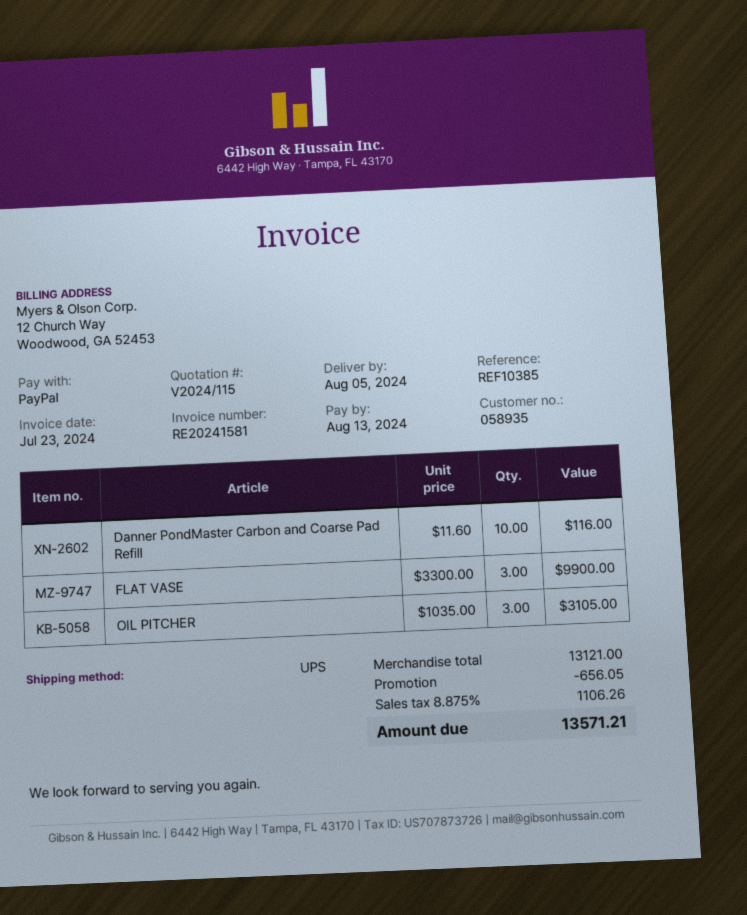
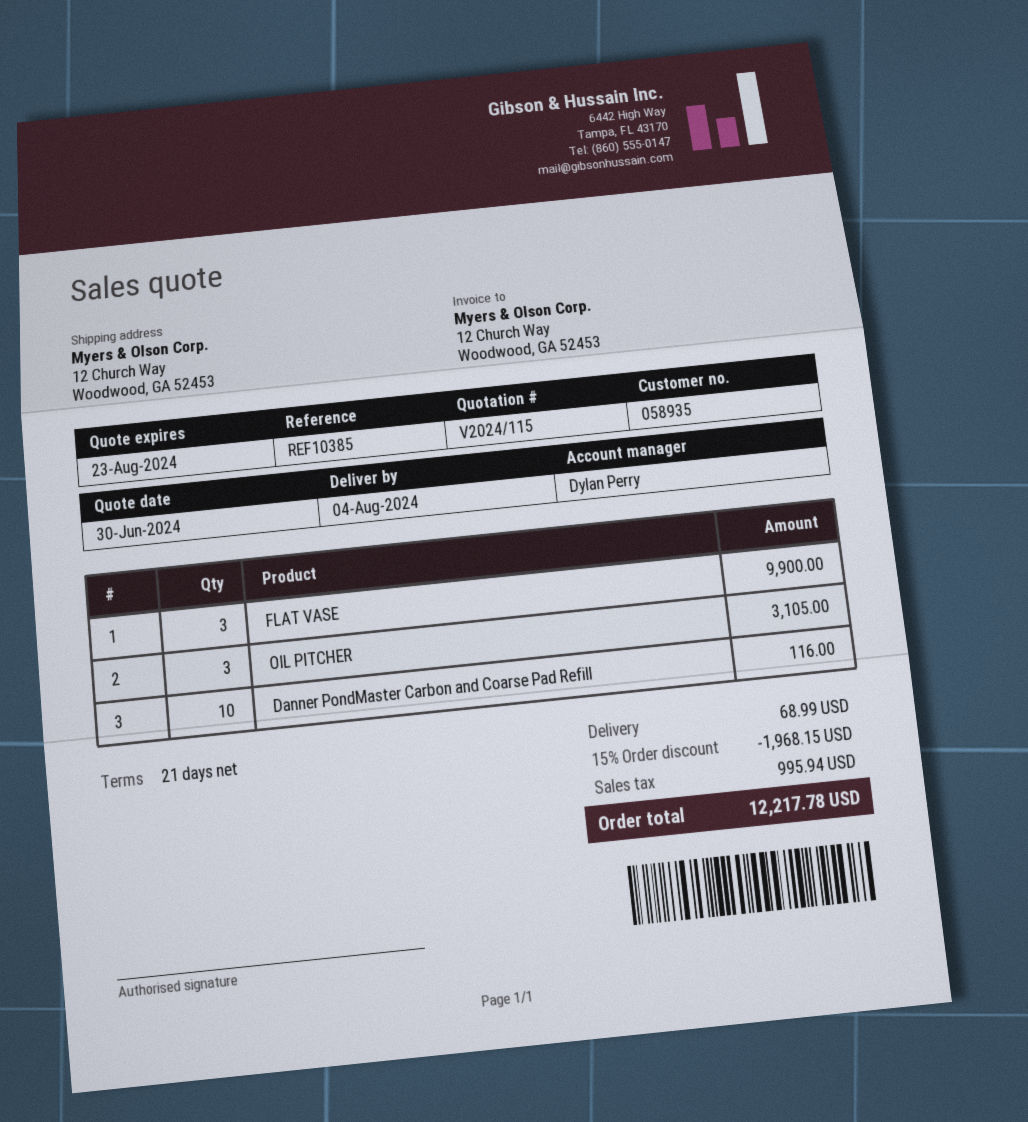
delivery date: 2024-08-05 -> 2024-08-04
discount: 656.05 -> 1968.15
shipping: none -> 68.99
tax: 1106.26 -> 995.94
total: 13571.21 -> 12217.78

